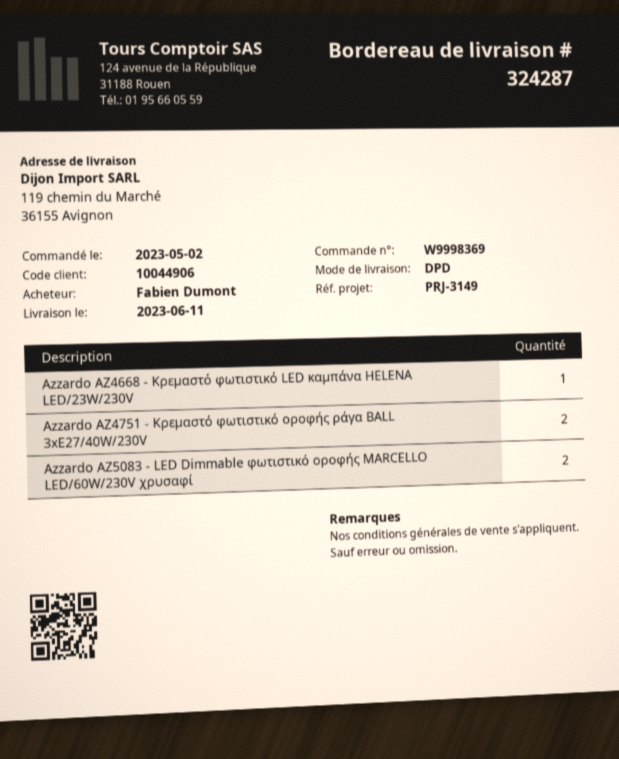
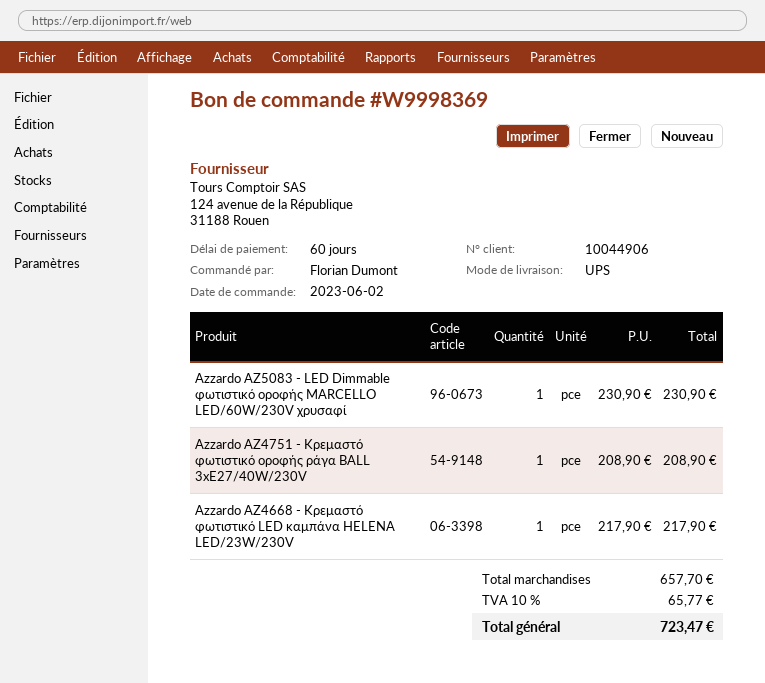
order date: 2023-05-02 -> 2023-06-02
ordered by: Fabien Dumont -> Florian Dumont
shipping method: DPD -> UPS
Azzardo AZ4751 - Κρεμαστό φωτιστικό οροφής ράγα BALL 3xE27/40W/230V: 2 -> 1
Azzardo AZ5083 - LED Dimmable φωτιστικό οροφής MARCELLO LED/60W/230V χρυσαφί: 2 -> 1

